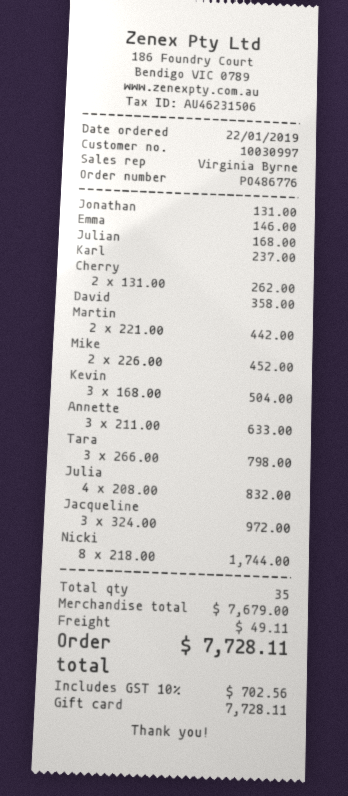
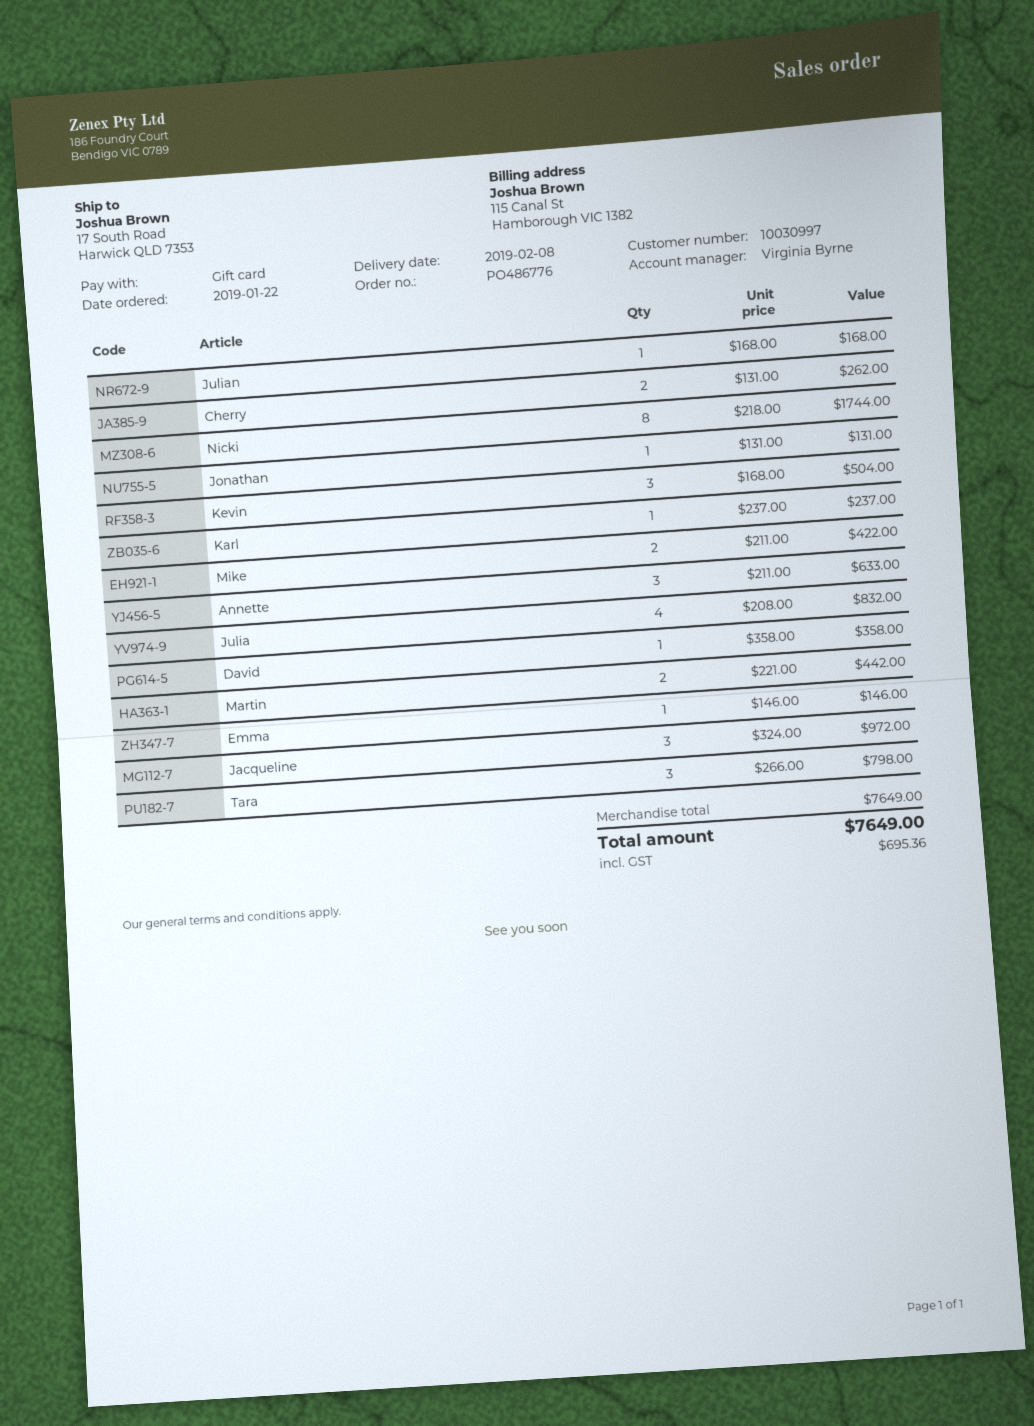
Mike: 2 x 226.00 = 452.00 -> 2 x 211.00 = 422.00
subtotal: 7679.00 -> 7649.00
shipping: 49.11 -> none
tax: 702.56 -> 695.36
total: 7728.11 -> 7649.00

